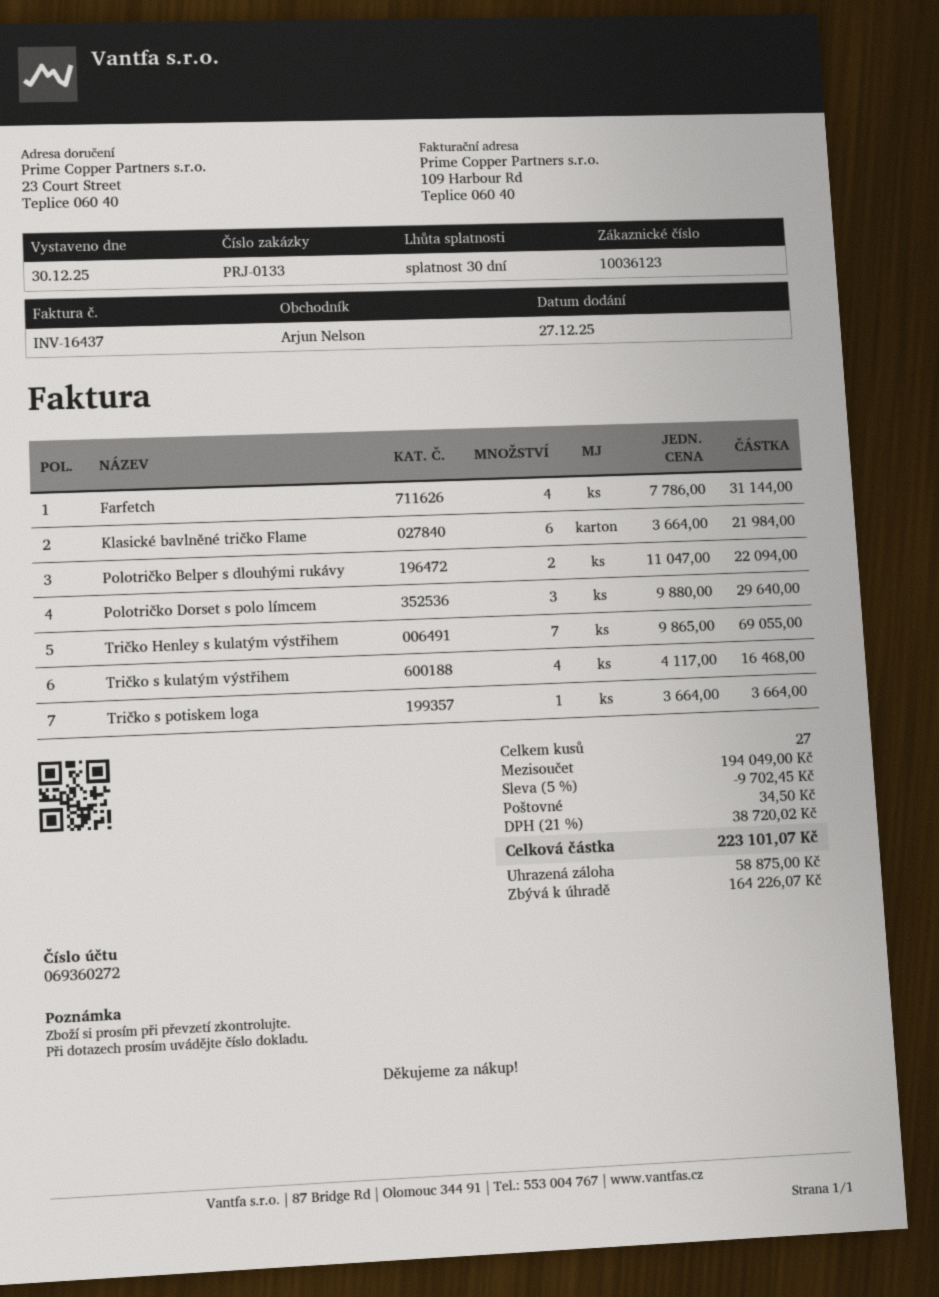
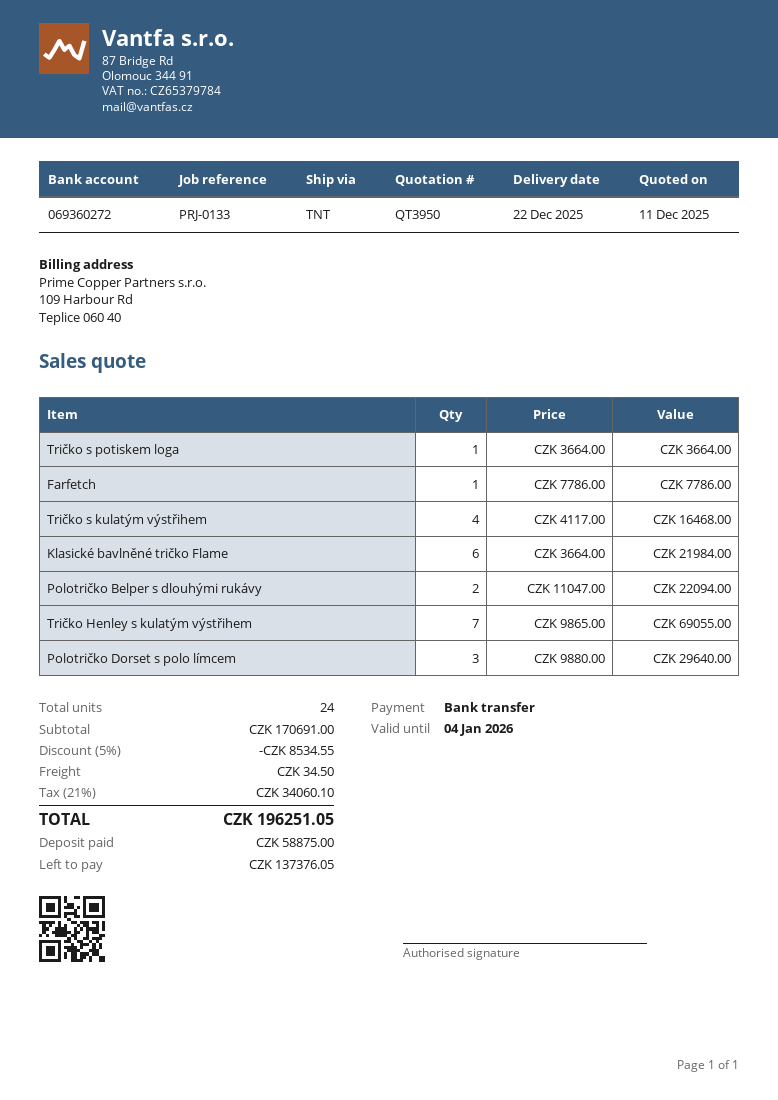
delivery date: 2025-12-27 -> 2025-12-22
Farfetch: 4 x 7786.00 = 31144.00 -> 1 x 7786.00 = 7786.00
total quantity: 27 -> 24
subtotal: 194049.00 -> 170691.00
discount: 5% = 9702.45 -> 5% = 8534.55
tax: 21% = 38720.02 -> 21% = 34060.10
total: 223101.07 -> 196251.05
balance: 164226.07 -> 137376.05

